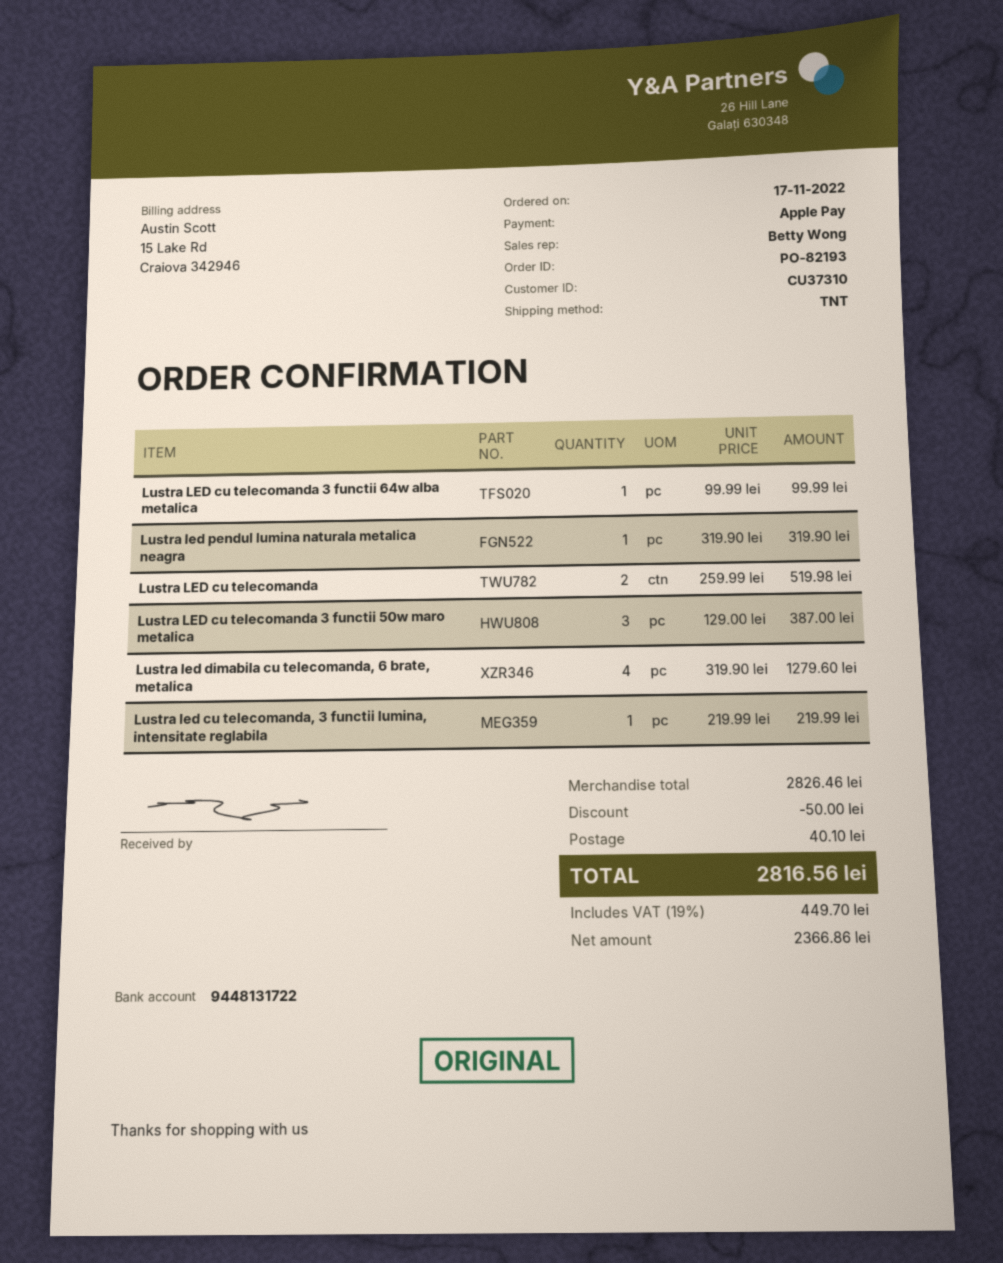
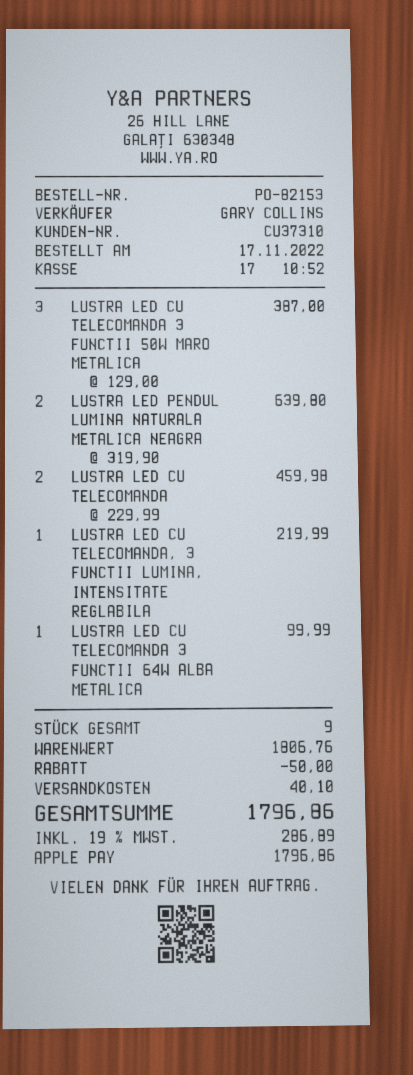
order number: PO-82193 -> PO-82153
sales rep: Betty Wong -> GARY COLLINS
Lustra led pendul lumina naturala metalica neagra: 1 x 319.90 = 319.90 -> 2 x 319.90 = 639.80
Lustra LED cu telecomanda: 2 x 259.99 = 519.98 -> 2 x 229.99 = 459.98
Lustra led dimabila cu telecomanda, 6 brate, metalica: 4 x 319.90 = 1279.60 -> none
subtotal: 2826.46 -> 1806.76
tax: 19% = 449.70 -> 19% = 286.89
total: 2816.56 -> 1796.86

